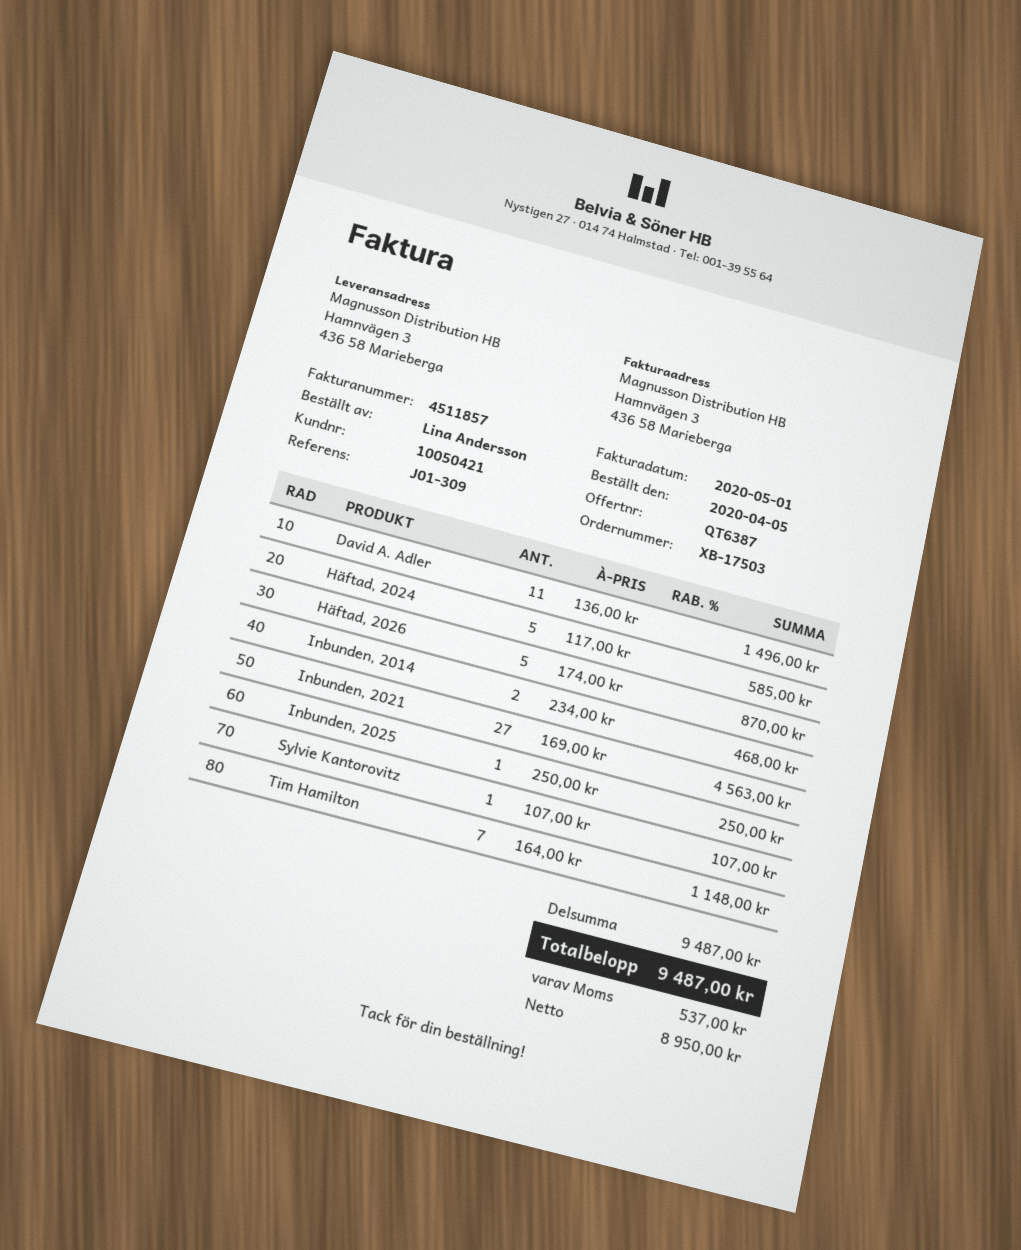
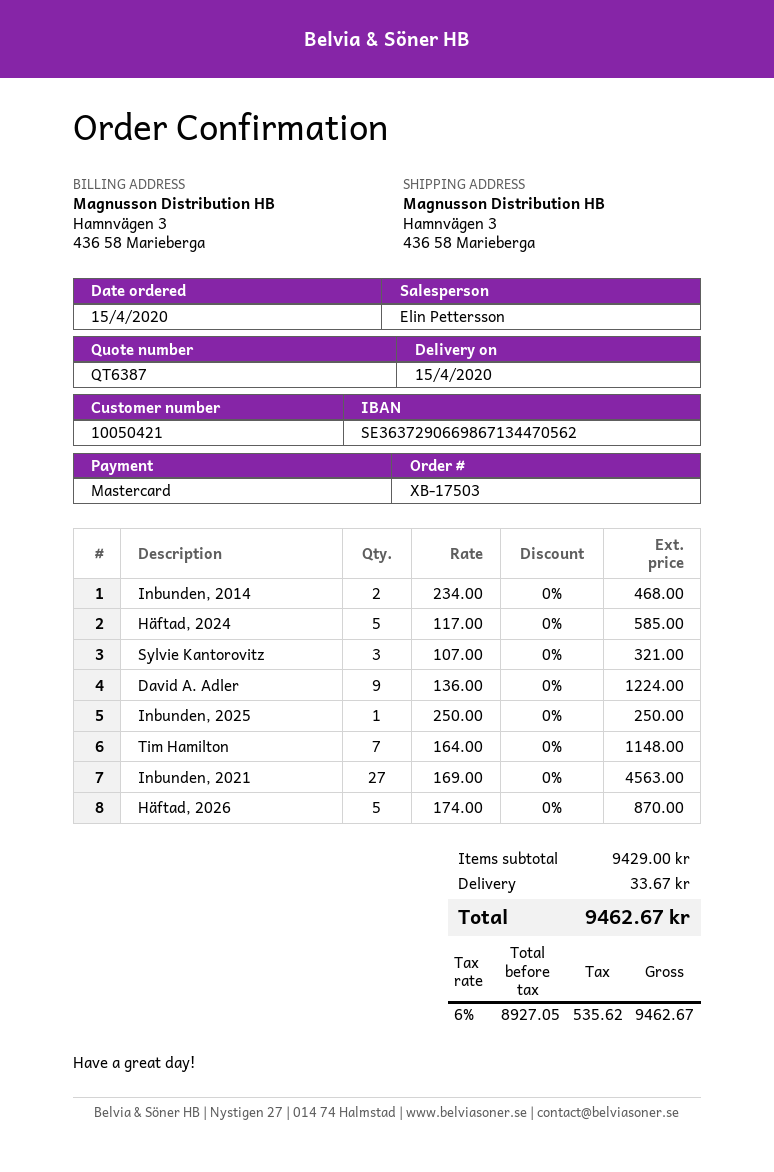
order date: 2020-04-05 -> 2020-04-15
David A. Adler: 11 x 136.00 = 1496.00 -> 9 x 136.00 = 1224.00
Sylvie Kantorovitz: 1 x 107.00 = 107.00 -> 3 x 107.00 = 321.00
subtotal: 9487.00 -> 9429.00
shipping: none -> 33.67
net: 8950.00 -> 8927.05
tax: 537.00 -> 535.62
total: 9487.00 -> 9462.67

